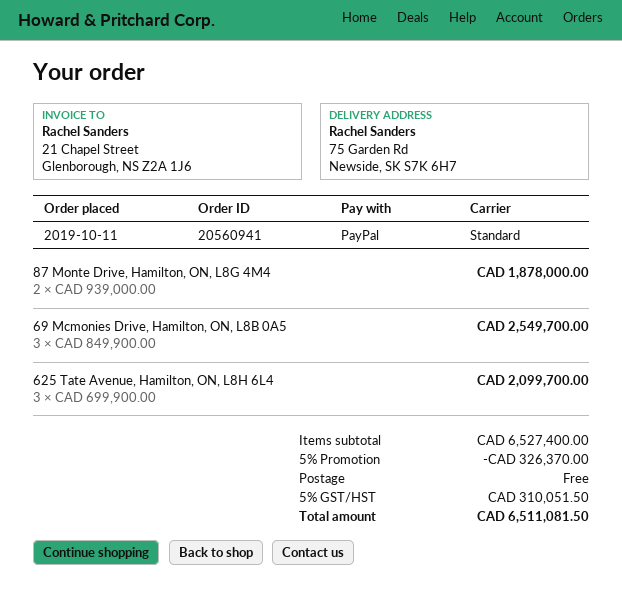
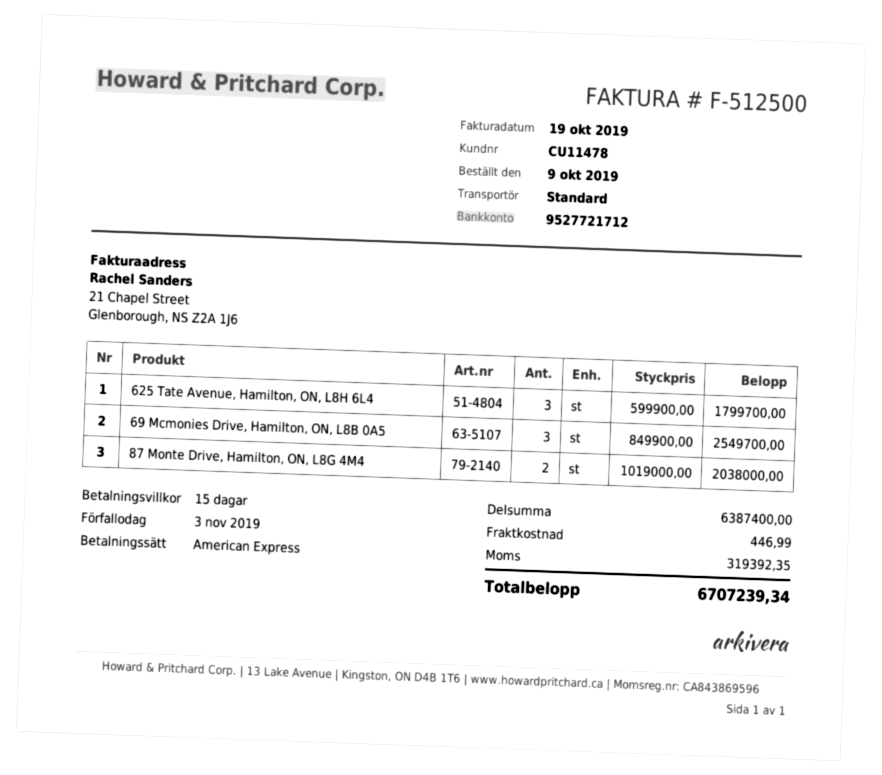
order date: 2019-10-11 -> 2019-10-09
payment method: PayPal -> American Express
87 Monte Drive, Hamilton, ON, L8G 4M4: 2 x 939000.00 = 1878000.00 -> 2 x 1019000.00 = 2038000.00
625 Tate Avenue, Hamilton, ON, L8H 6L4: 3 x 699900.00 = 2099700.00 -> 3 x 599900.00 = 1799700.00
subtotal: 6527400.00 -> 6387400.00
discount: 5% = 326370.00 -> none
shipping: 0.00 -> 446.99
tax: 310051.50 -> 319392.35
total: 6511081.50 -> 6707239.34

